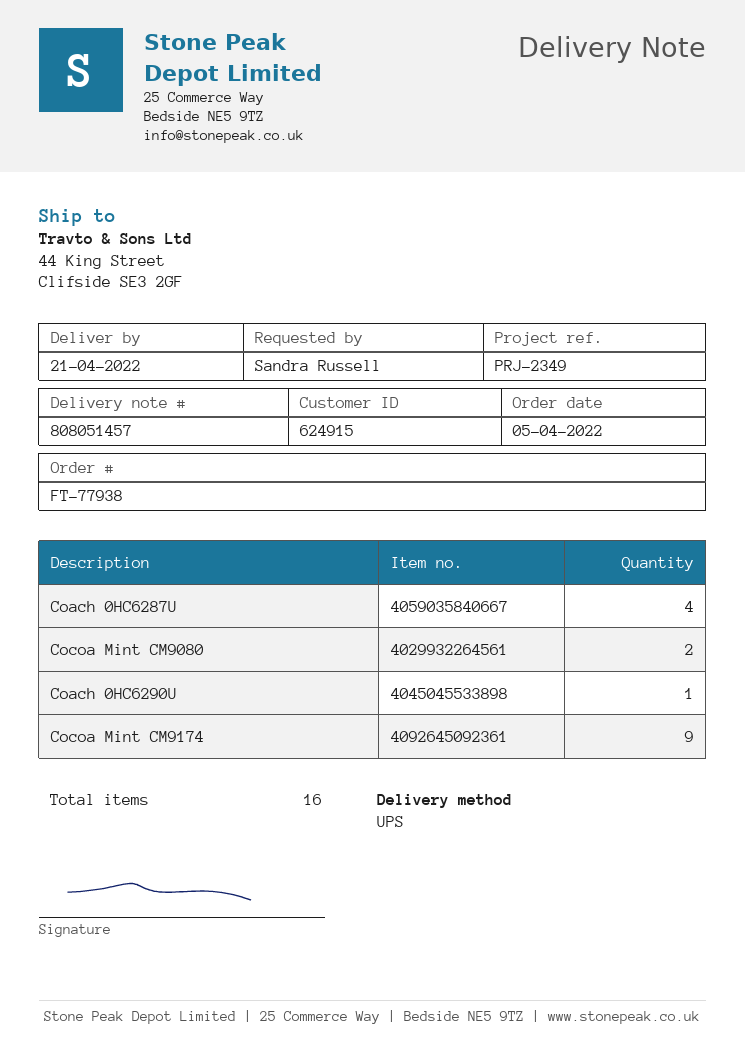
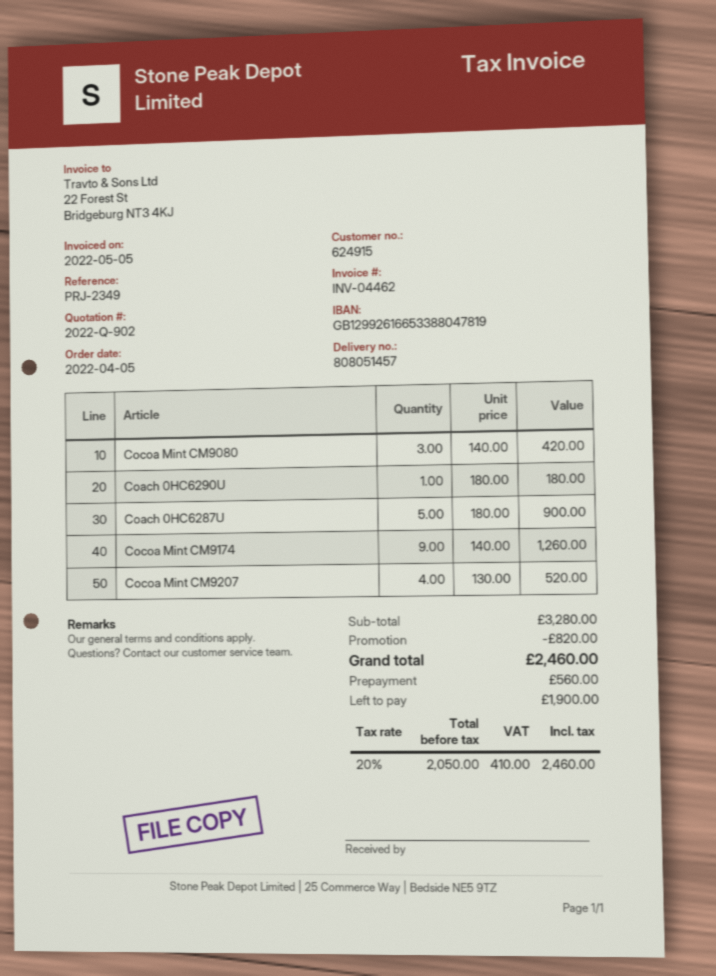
Coach 0HC6287U: 4 -> 5
Cocoa Mint CM9080: 2 -> 3
Cocoa Mint CM9207: none -> 4

